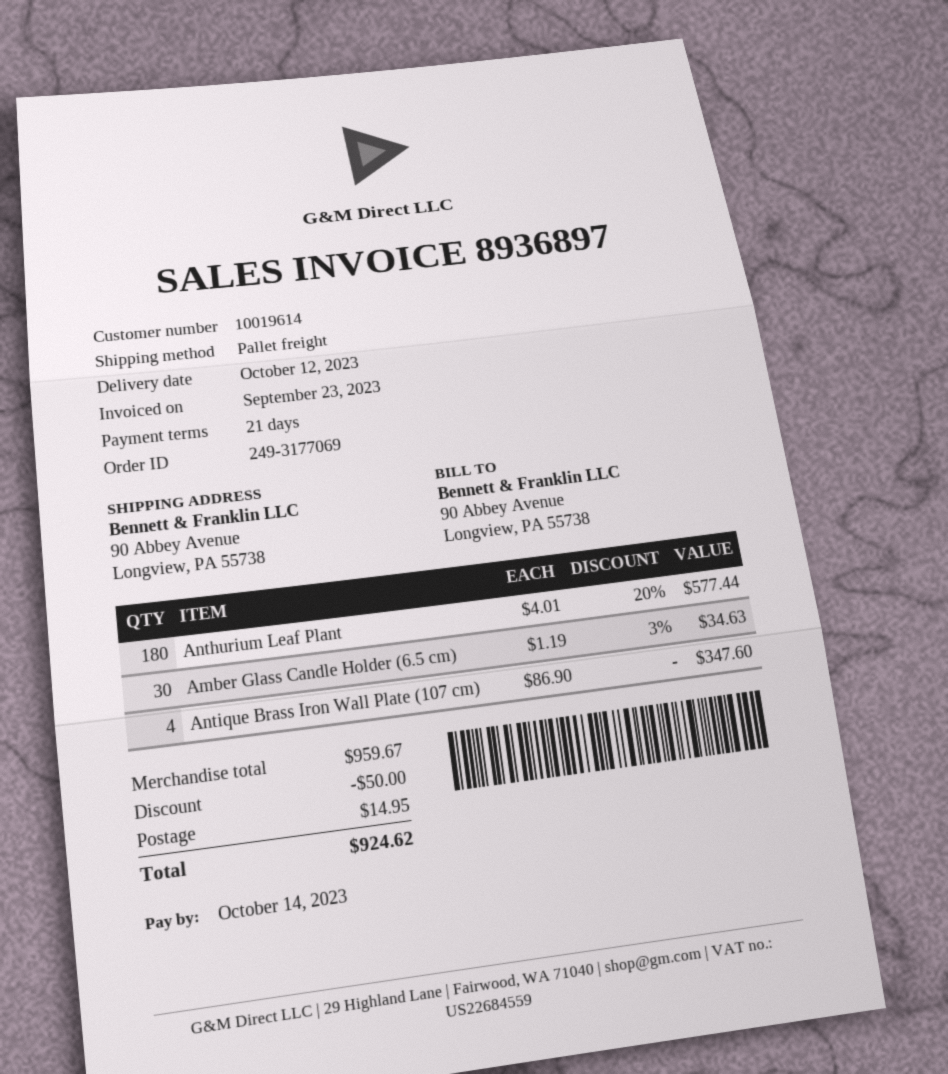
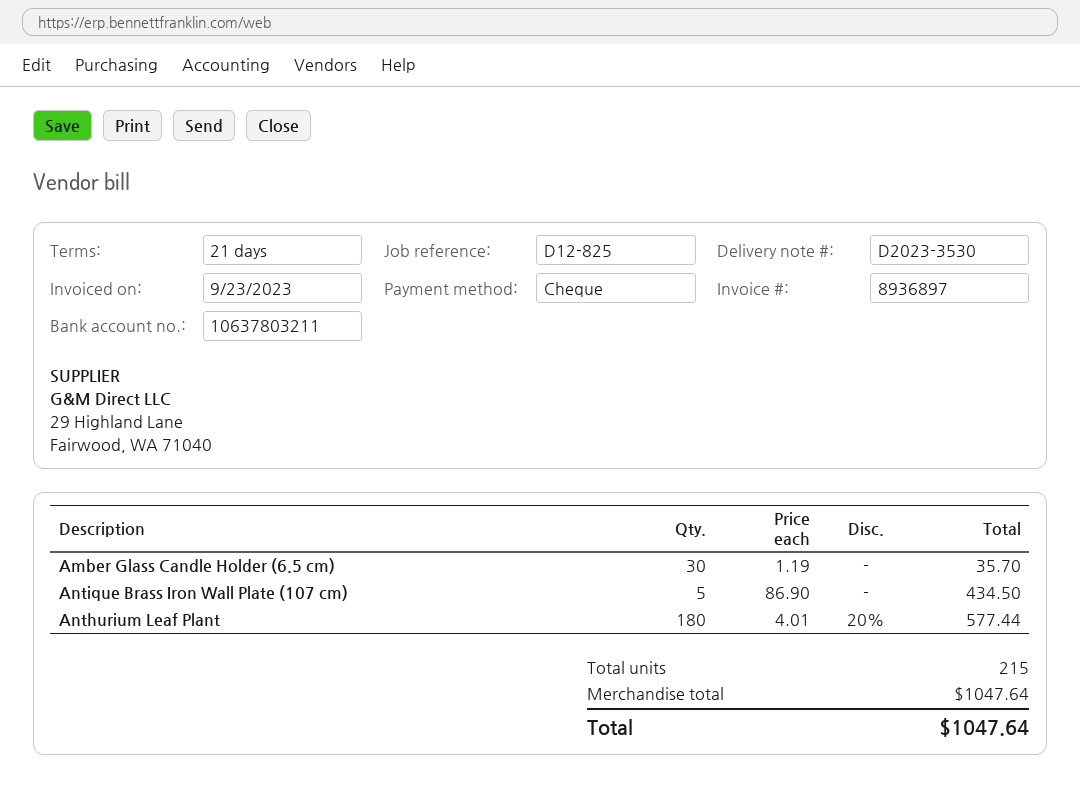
Amber Glass Candle Holder (6.5 cm): 30 x 1.19 - 3% = 34.63 -> 30 x 1.19 = 35.70
Antique Brass Iron Wall Plate (107 cm): 4 x 86.90 = 347.60 -> 5 x 86.90 = 434.50
subtotal: 959.67 -> 1047.64
discount: 50.00 -> none
shipping: 14.95 -> none
total: 924.62 -> 1047.64

